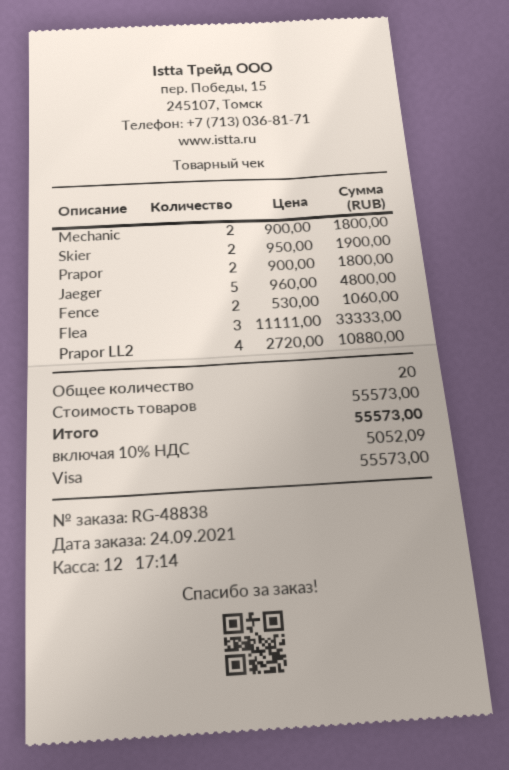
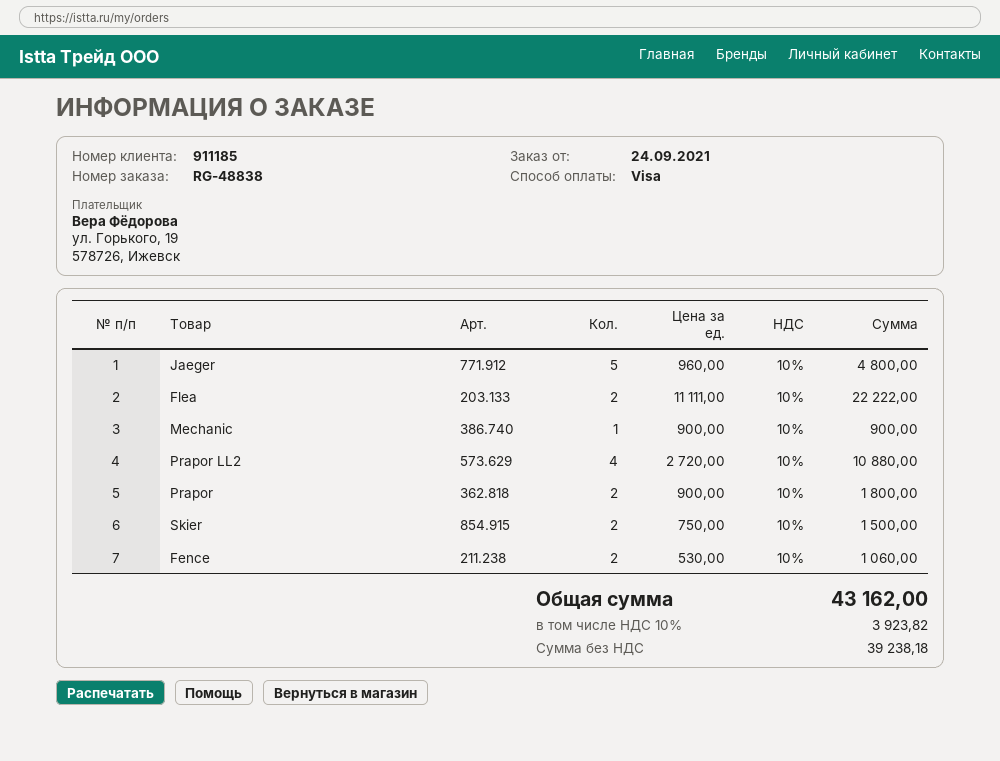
Mechanic: 2 x 900.00 = 1800.00 -> 1 x 900.00 = 900.00
Skier: 2 x 950.00 = 1900.00 -> 2 x 750.00 = 1500.00
Flea: 3 x 11111.00 = 33333.00 -> 2 x 11111.00 = 22222.00
tax: 10% = 5052.09 -> 10% = 3923.82
total: 55573.00 -> 43162.00

